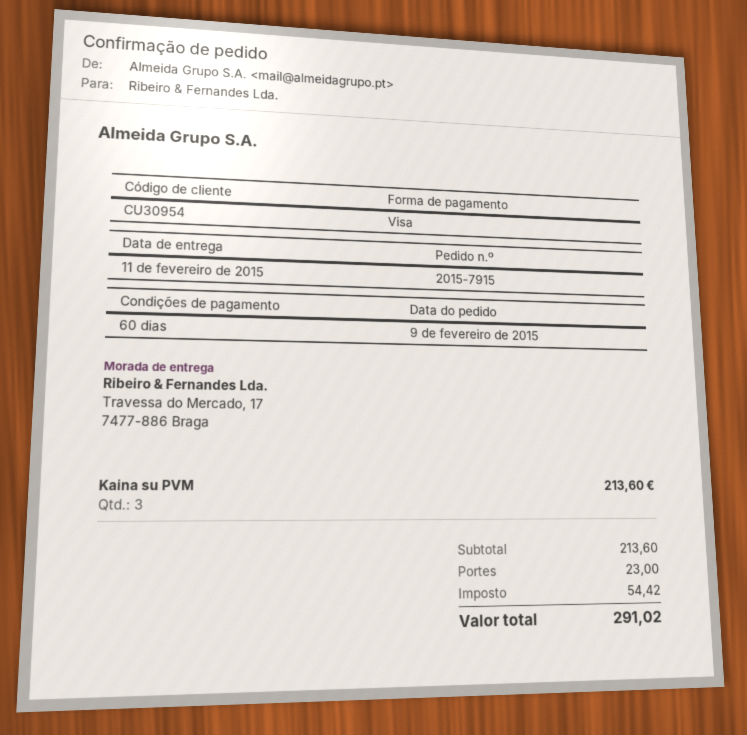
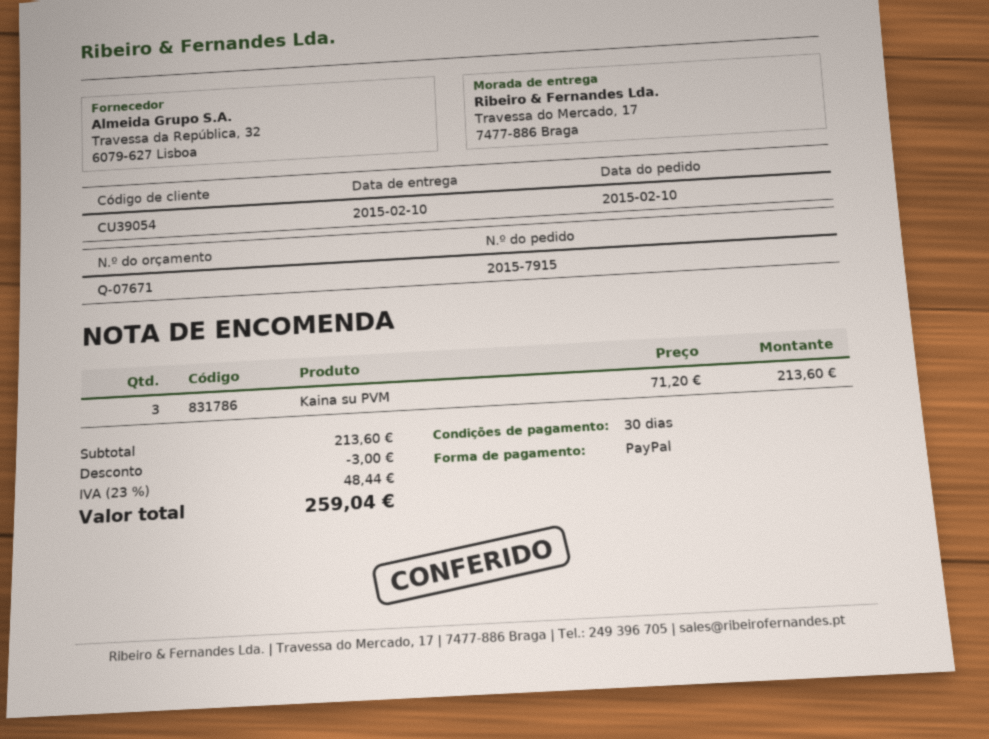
order date: 2015-02-09 -> 2015-02-10
delivery date: 2015-02-11 -> 2015-02-10
payment terms: 60 days -> 30 days
customer number: CU30954 -> CU39054
payment method: Visa -> PayPal
discount: none -> 3.00
shipping: 23.00 -> none
tax: 54.42 -> 48.44
total: 291.02 -> 259.04

